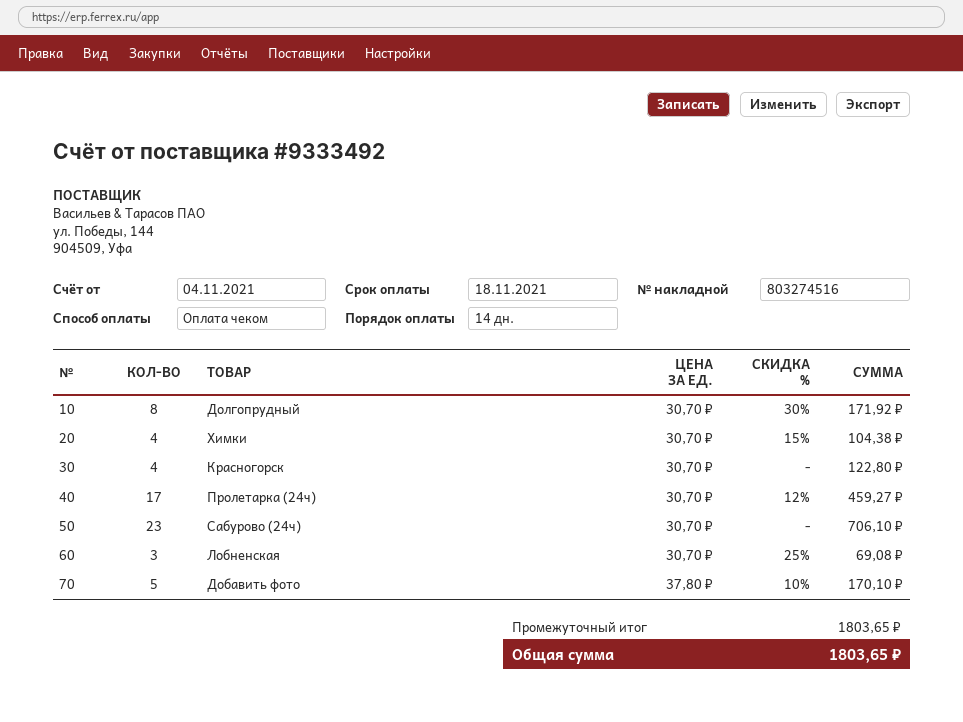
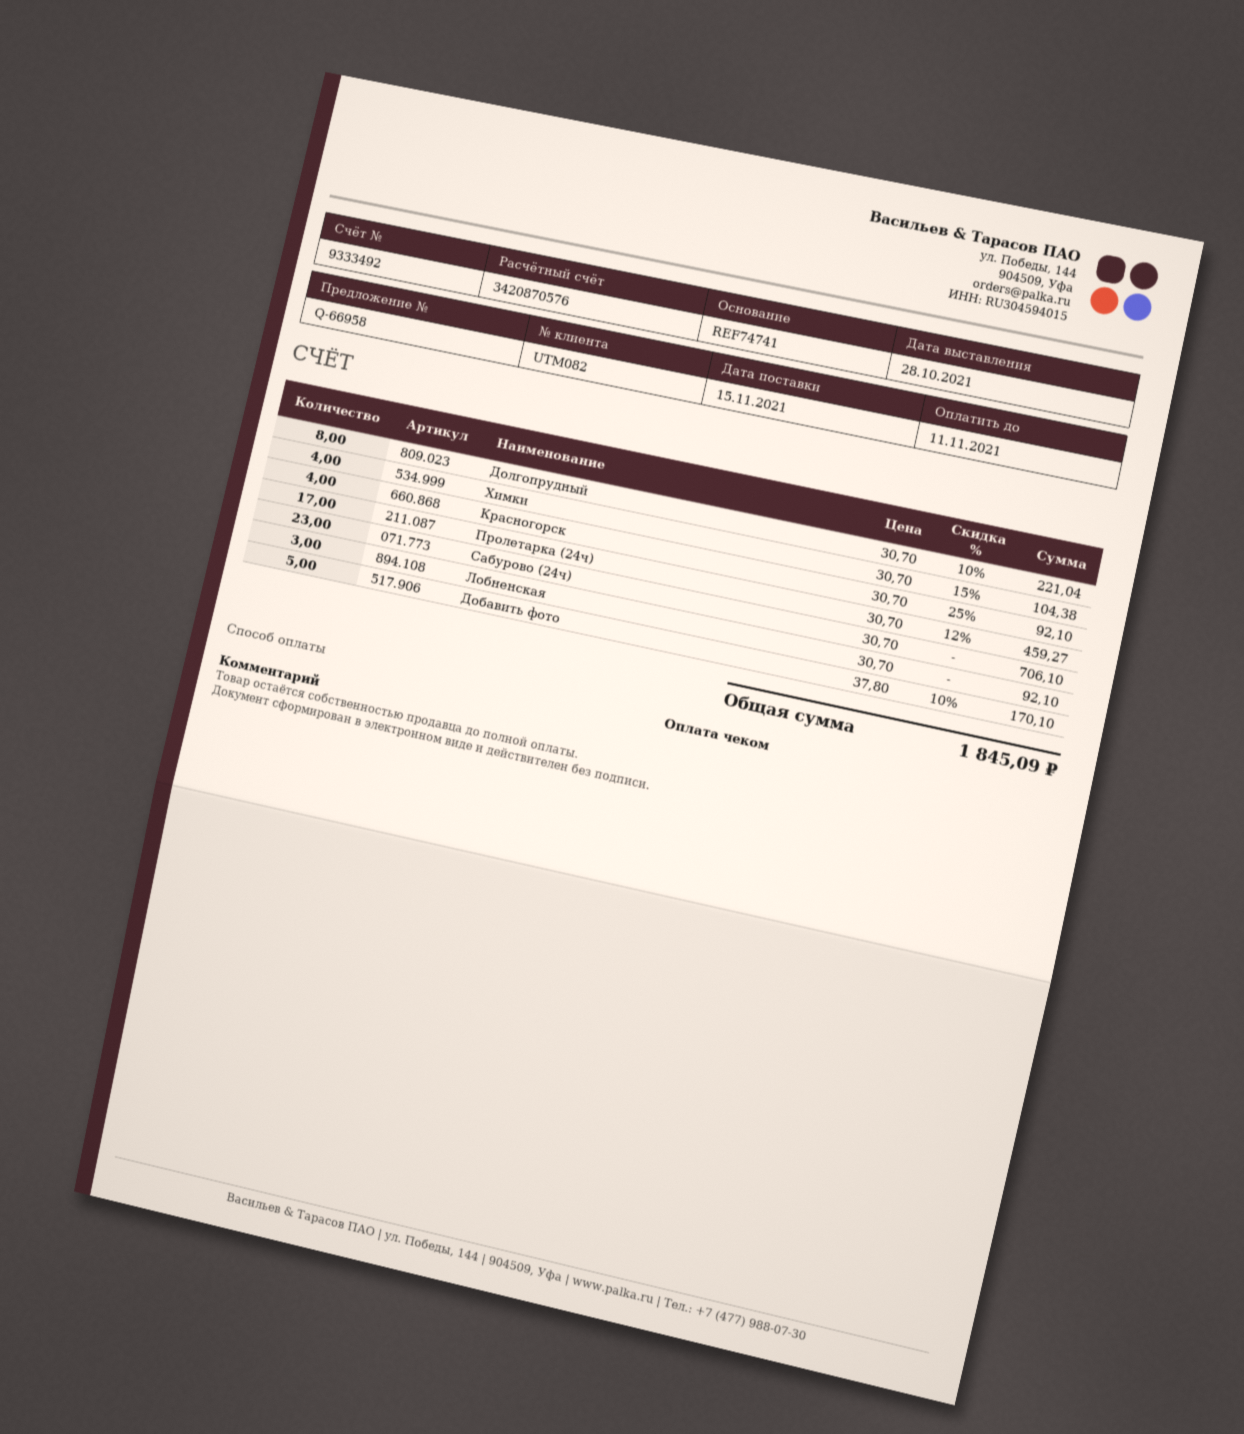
invoice date: 2021-11-04 -> 2021-10-28
due date: 2021-11-18 -> 2021-11-11
Долгопрудный: 8 x 30.70 - 30% = 171.92 -> 8 x 30.70 - 10% = 221.04
Красногорск: 4 x 30.70 = 122.80 -> 4 x 30.70 - 25% = 92.10
Лобненская: 3 x 30.70 - 25% = 69.08 -> 3 x 30.70 = 92.10
total: 1803.65 -> 1845.09

